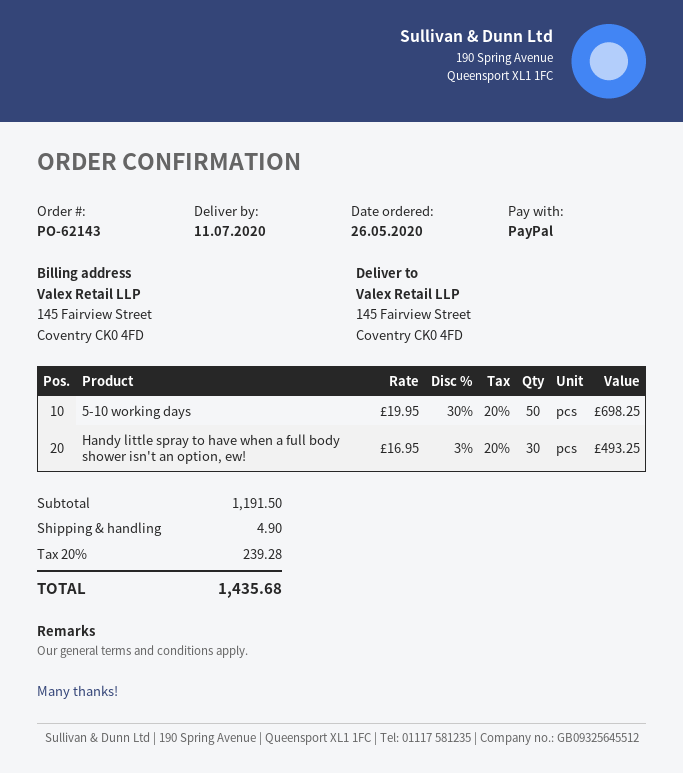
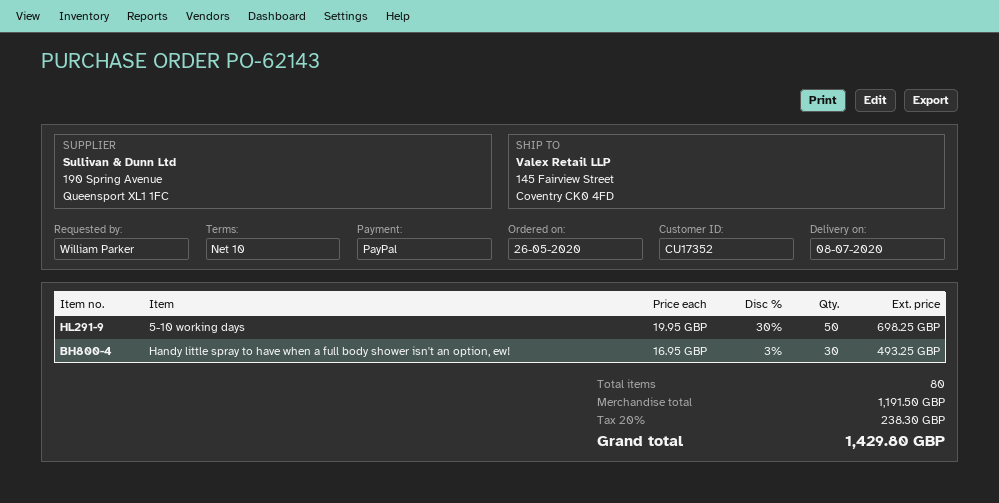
delivery date: 2020-07-11 -> 2020-07-08
shipping: 4.90 -> none
tax: 20% = 239.28 -> 20% = 238.30
total: 1435.68 -> 1429.80

